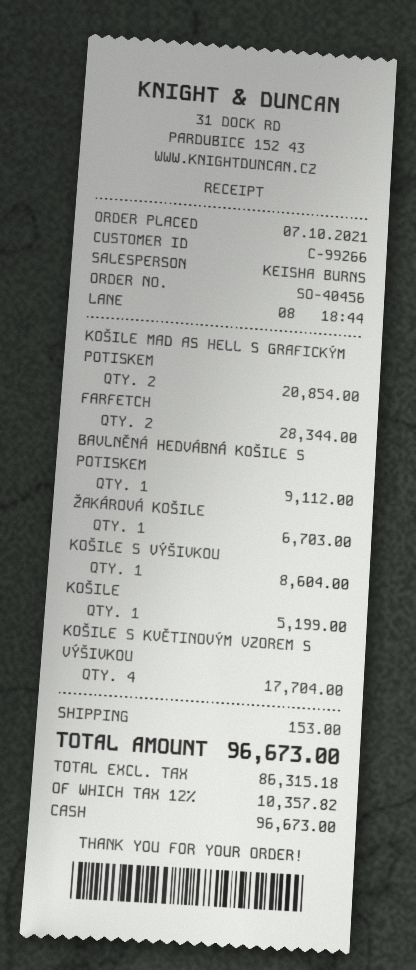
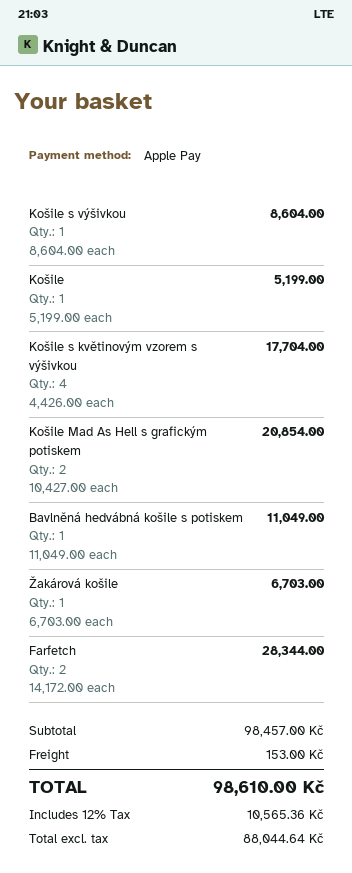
payment method: cash -> Apple Pay
BAVLNĚNÁ HEDVÁBNÁ KOŠILE S POTISKEM: 1 for 9112.00 -> 1 for 11049.00
net: 86315.18 -> 88044.64
tax: 12% = 10357.82 -> 12% = 10565.36
total: 96673.00 -> 98610.00

